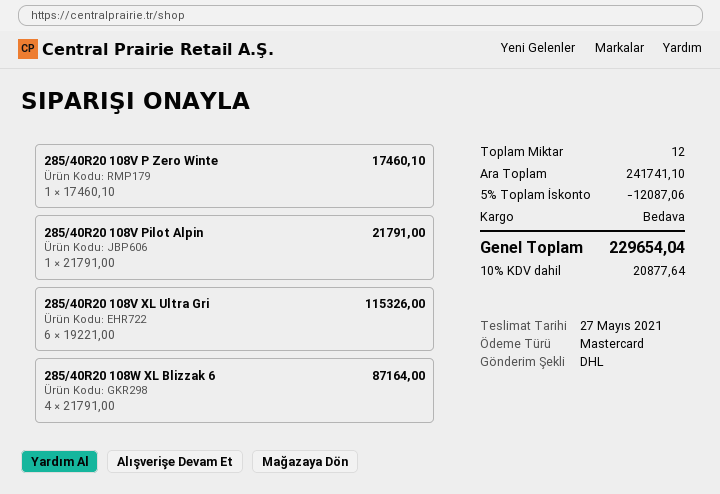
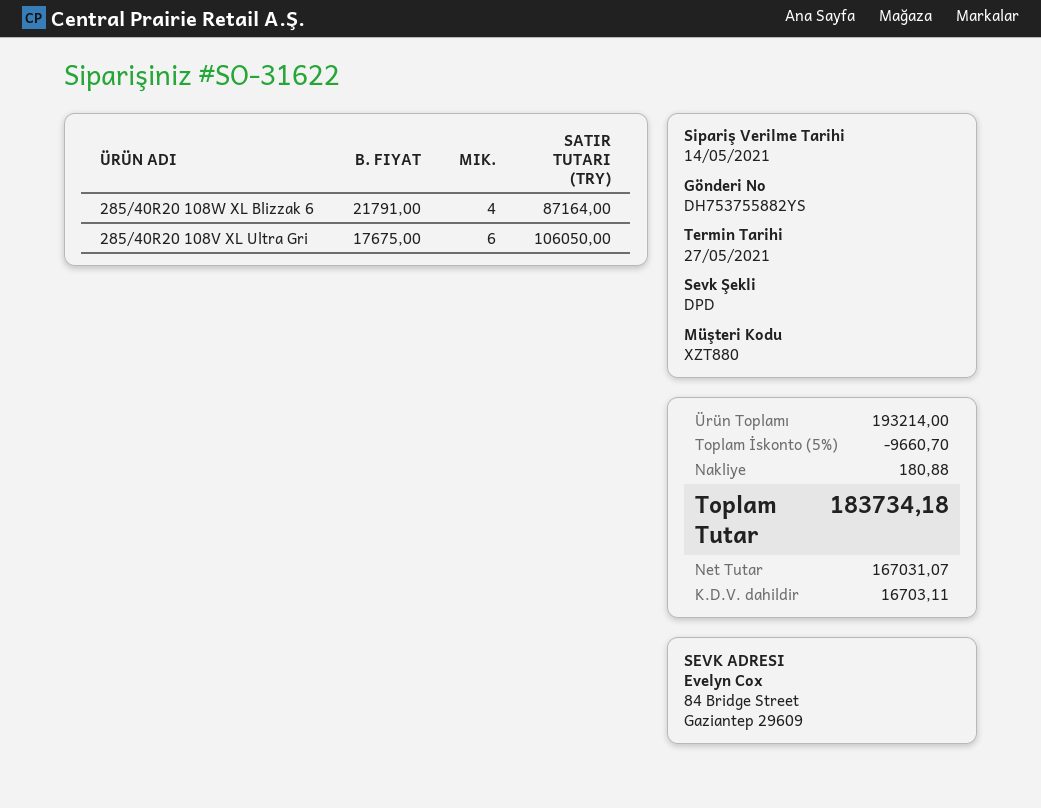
shipping method: DHL -> DPD
285/40R20 108V P Zero Winte: 1 x 17460.10 = 17460.10 -> none
285/40R20 108V Pilot Alpin: 1 x 21791.00 = 21791.00 -> none
285/40R20 108V XL Ultra Gri: 6 x 19221.00 = 115326.00 -> 6 x 17675.00 = 106050.00
subtotal: 241741.10 -> 193214.00
discount: 5% = 12087.06 -> 5% = 9660.70
shipping: 0.00 -> 180.88
tax: 20877.64 -> 16703.11
total: 229654.04 -> 183734.18

